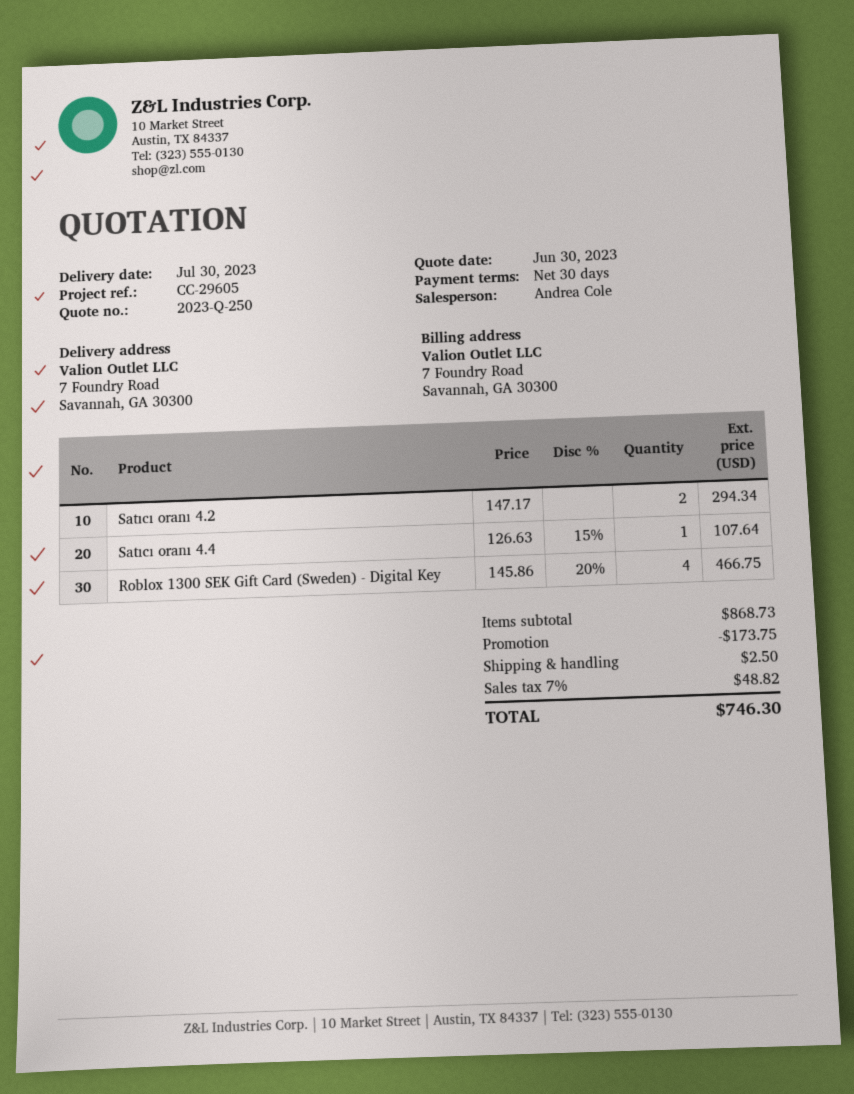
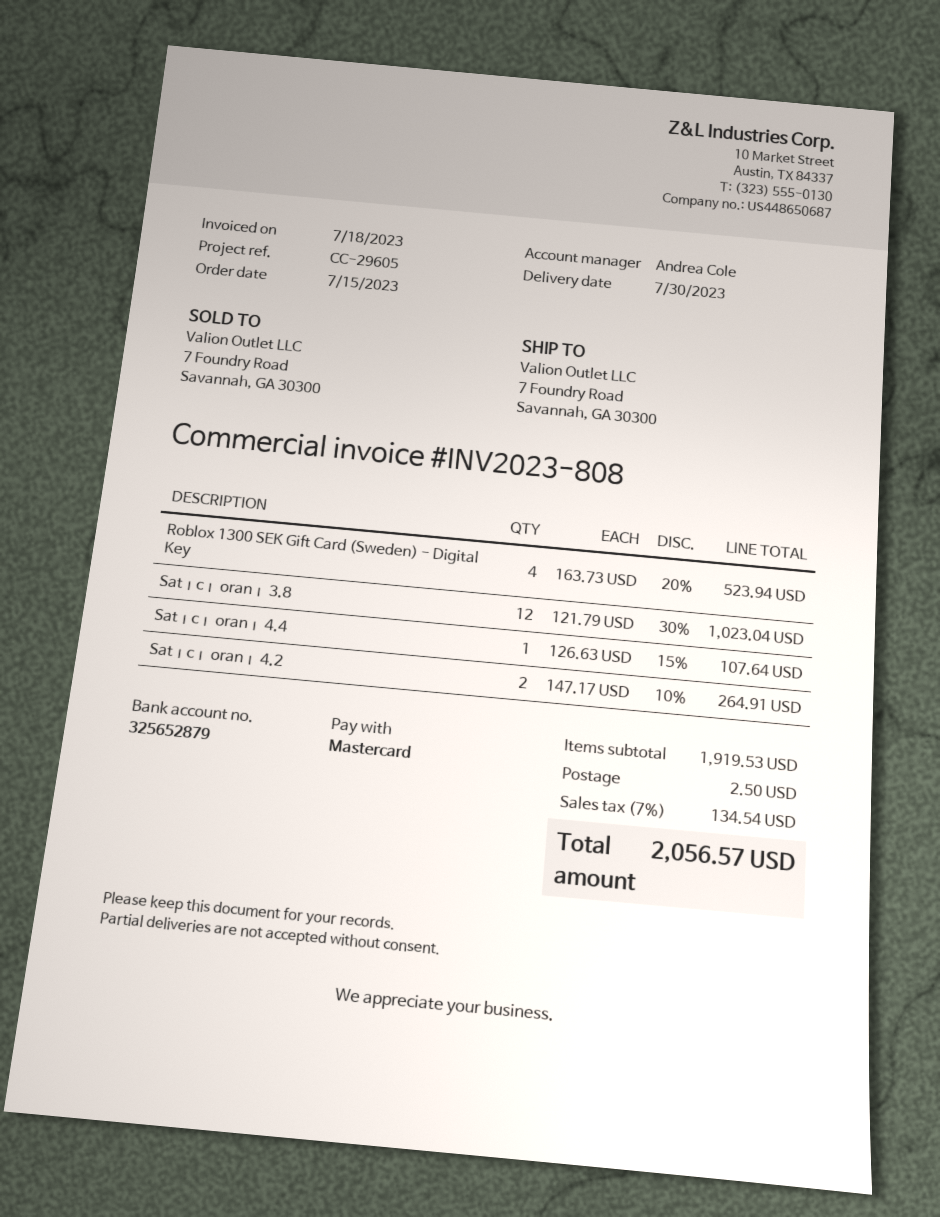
Satıcı oranı 4.2: 2 x 147.17 = 294.34 -> 2 x 147.17 - 10% = 264.91
Roblox 1300 SEK Gift Card (Sweden) - Digital Key: 4 x 145.86 - 20% = 466.75 -> 4 x 163.73 - 20% = 523.94
Satıcı oranı 3.8: none -> 12 x 121.79 - 30% = 1023.04
subtotal: 868.73 -> 1919.53
discount: 173.75 -> none
tax: 7% = 48.82 -> 7% = 134.54
total: 746.30 -> 2056.57

